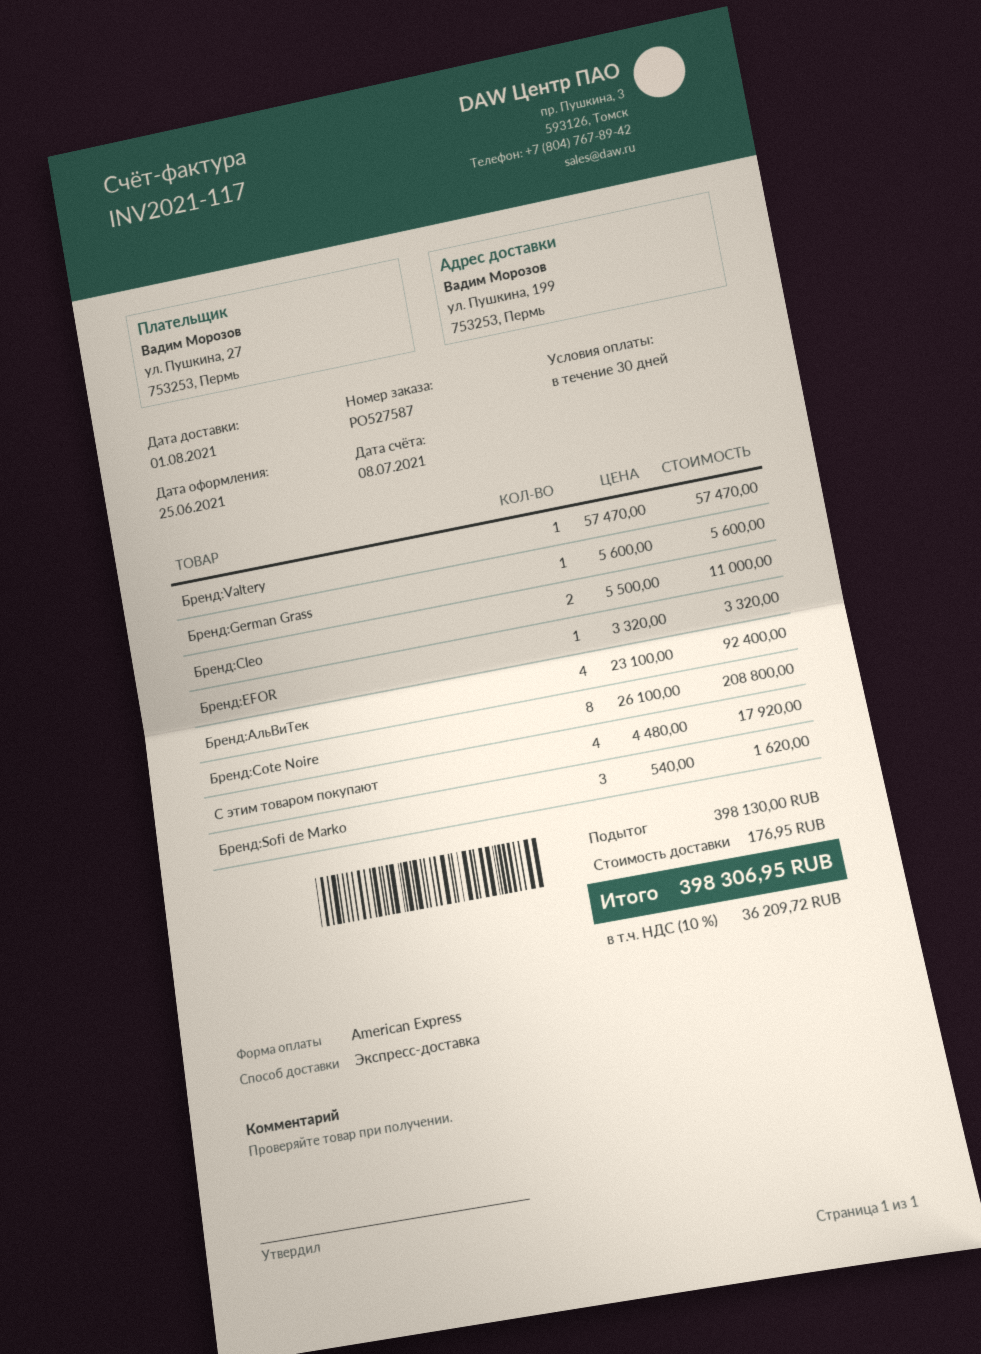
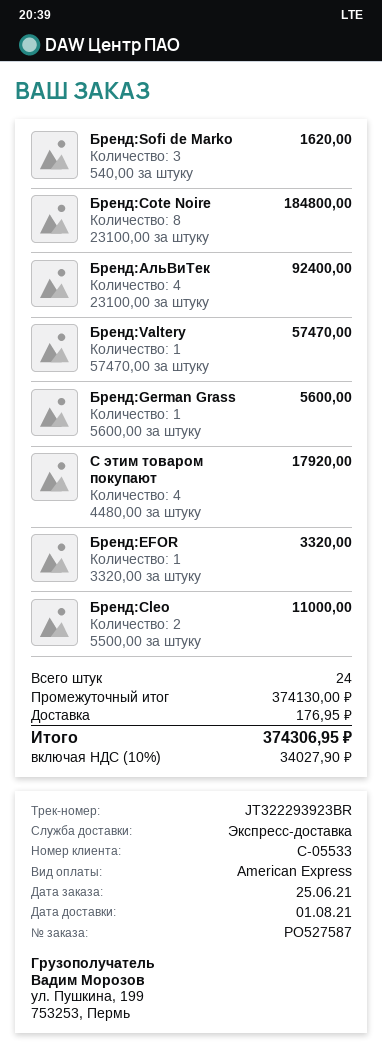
Бренд:Cote Noire: 8 x 26100.00 = 208800.00 -> 8 x 23100.00 = 184800.00
subtotal: 398130.00 -> 374130.00
tax: 10% = 36209.72 -> 10% = 34027.90
total: 398306.95 -> 374306.95

